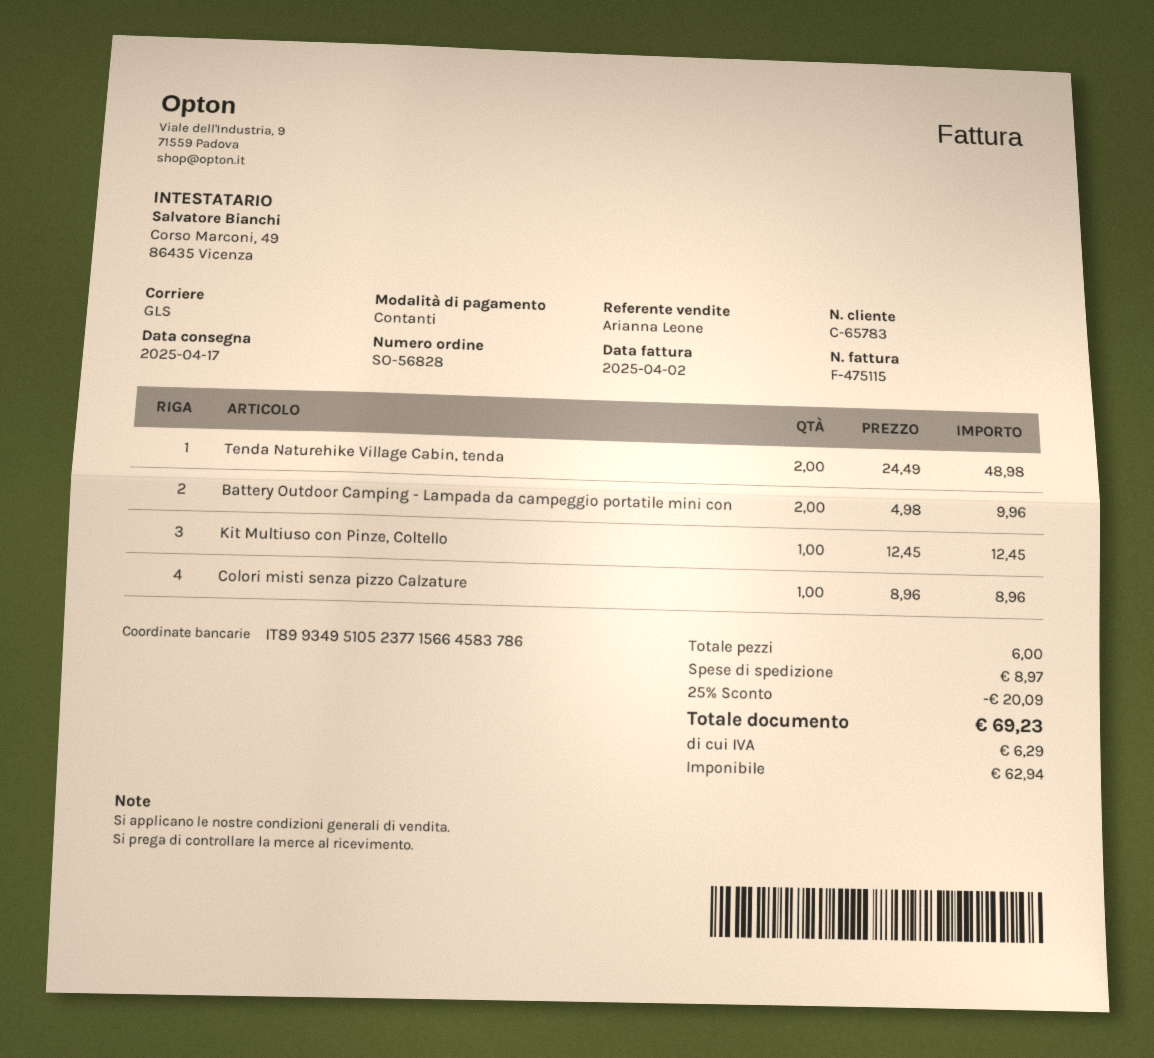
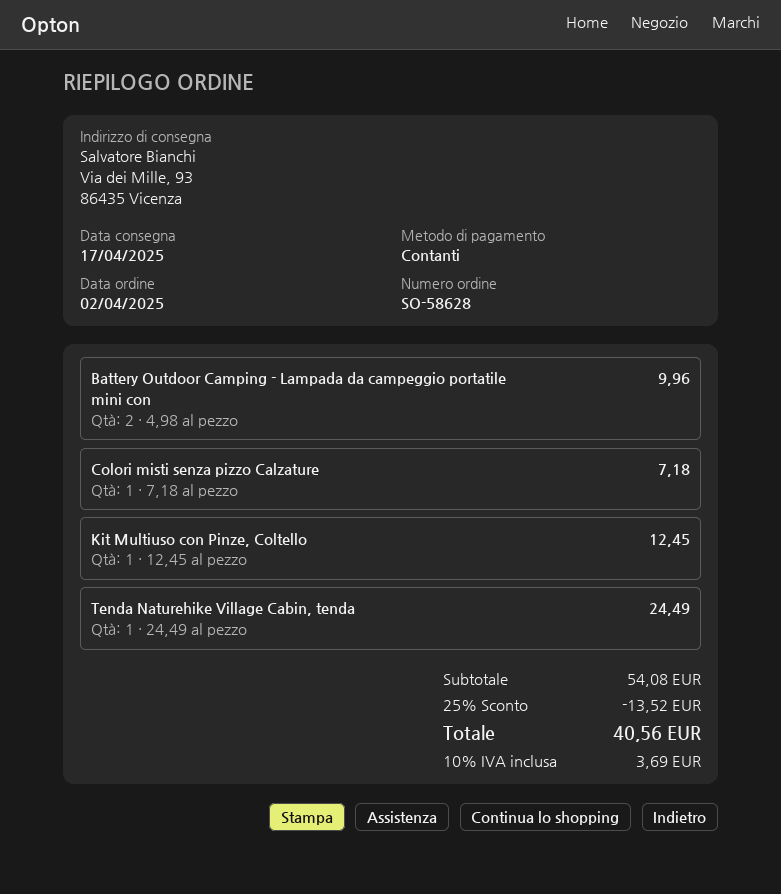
order number: SO-56828 -> SO-58628
Tenda Naturehike Village Cabin, tenda: 2 x 24.49 = 48.98 -> 1 x 24.49 = 24.49
Colori misti senza pizzo Calzature: 1 x 8.96 = 8.96 -> 1 x 7.18 = 7.18
discount: 25% = 20.09 -> 25% = 13.52
shipping: 8.97 -> none
tax: 6.29 -> 3.69
total: 69.23 -> 40.56

